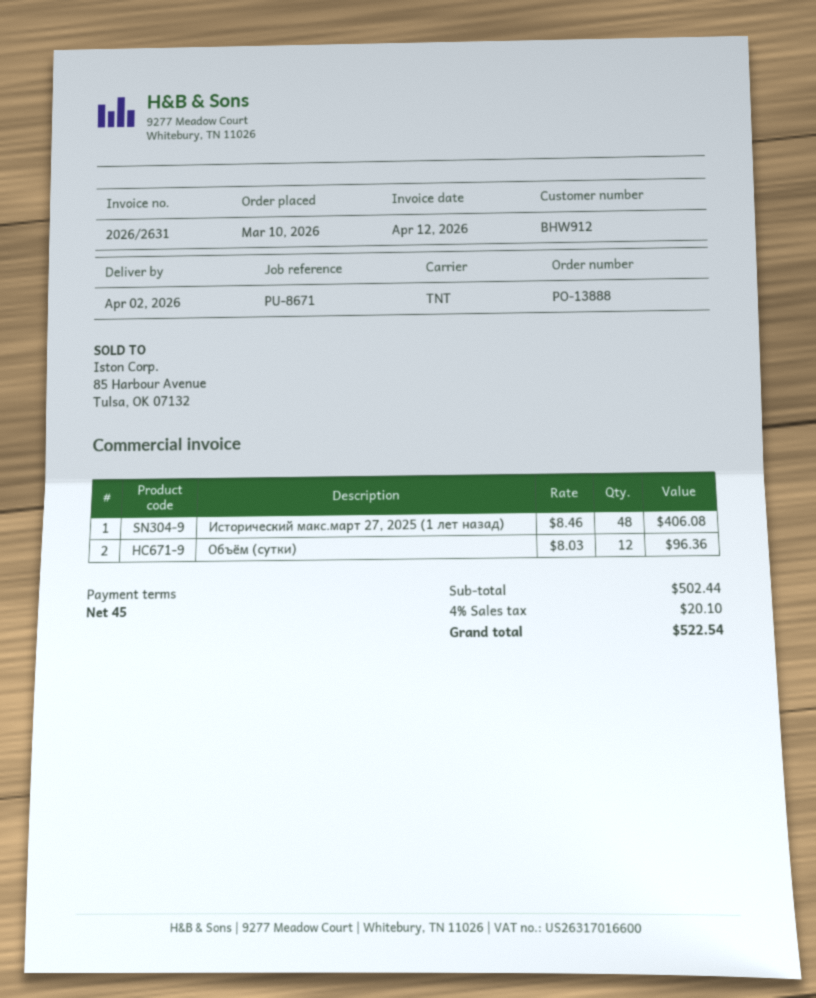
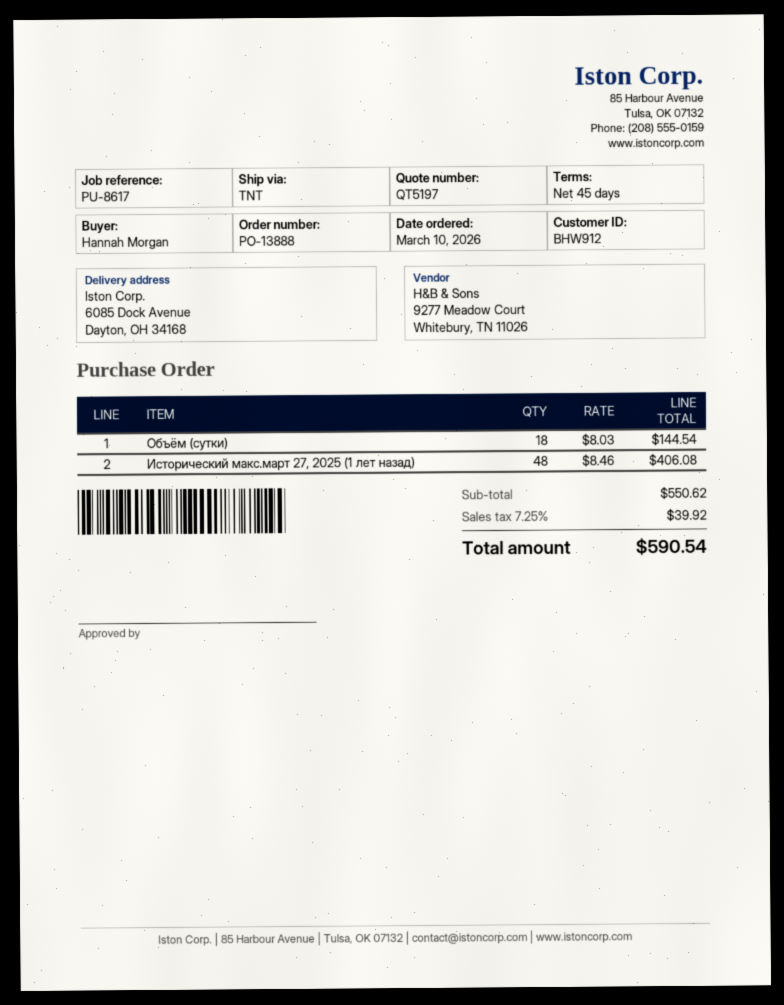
reference: PU-8671 -> PU-8617
Объём (сутки): 12 x 8.03 = 96.36 -> 18 x 8.03 = 144.54
subtotal: 502.44 -> 550.62
tax: 4% = 20.10 -> 7.25% = 39.92
total: 522.54 -> 590.54

